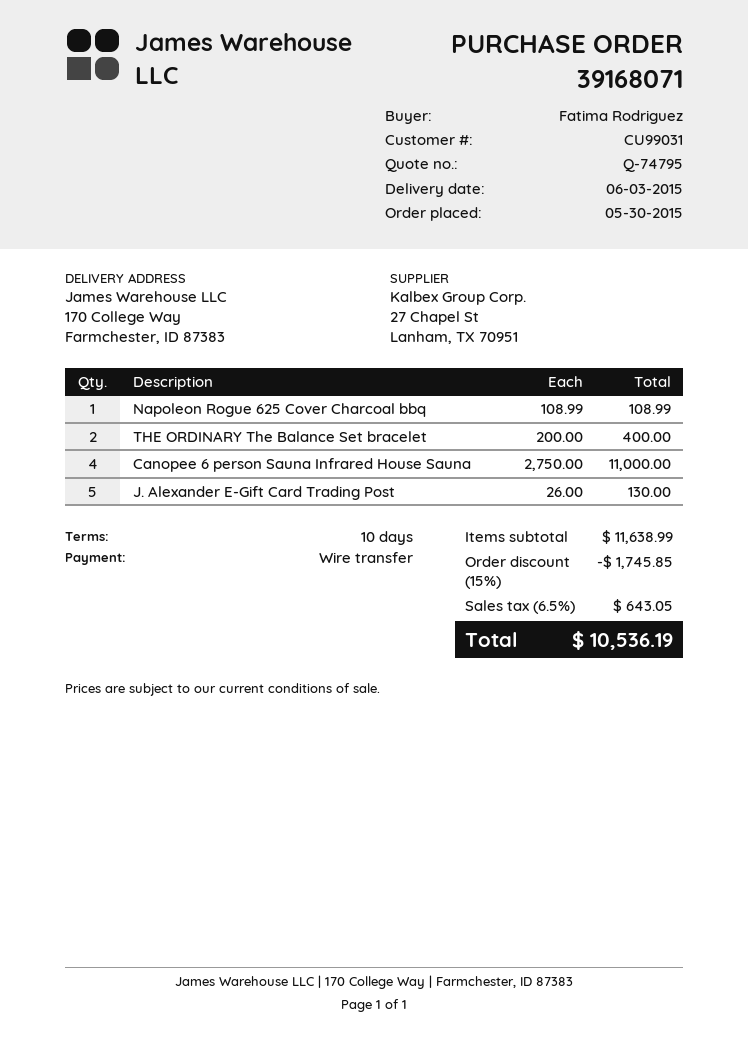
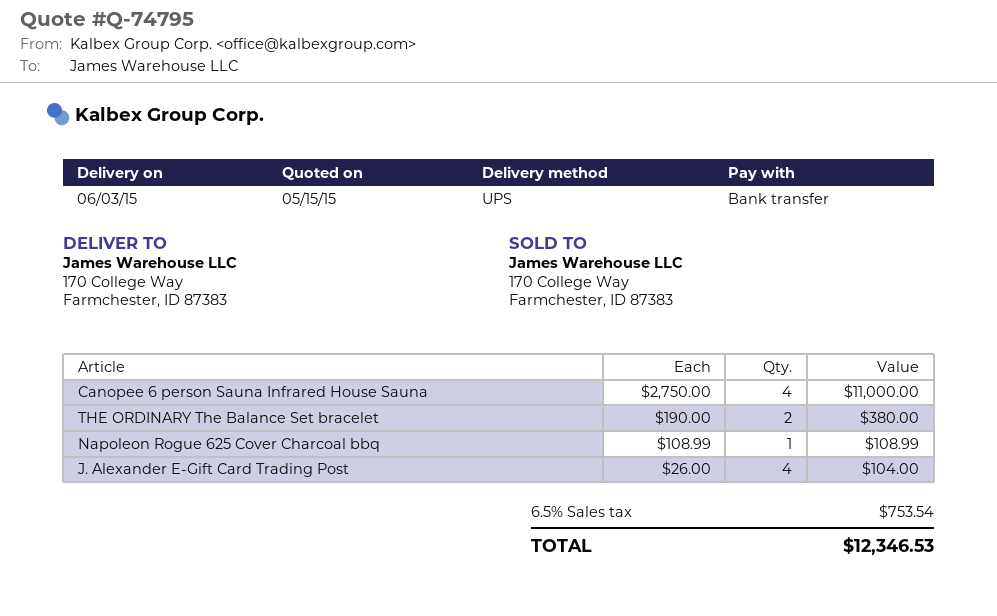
THE ORDINARY The Balance Set bracelet: 2 x 200.00 = 400.00 -> 2 x 190.00 = 380.00
J. Alexander E-Gift Card Trading Post: 5 x 26.00 = 130.00 -> 4 x 26.00 = 104.00
discount: 15% = 1745.85 -> none
tax: 6.5% = 643.05 -> 6.5% = 753.54
total: 10536.19 -> 12346.53

